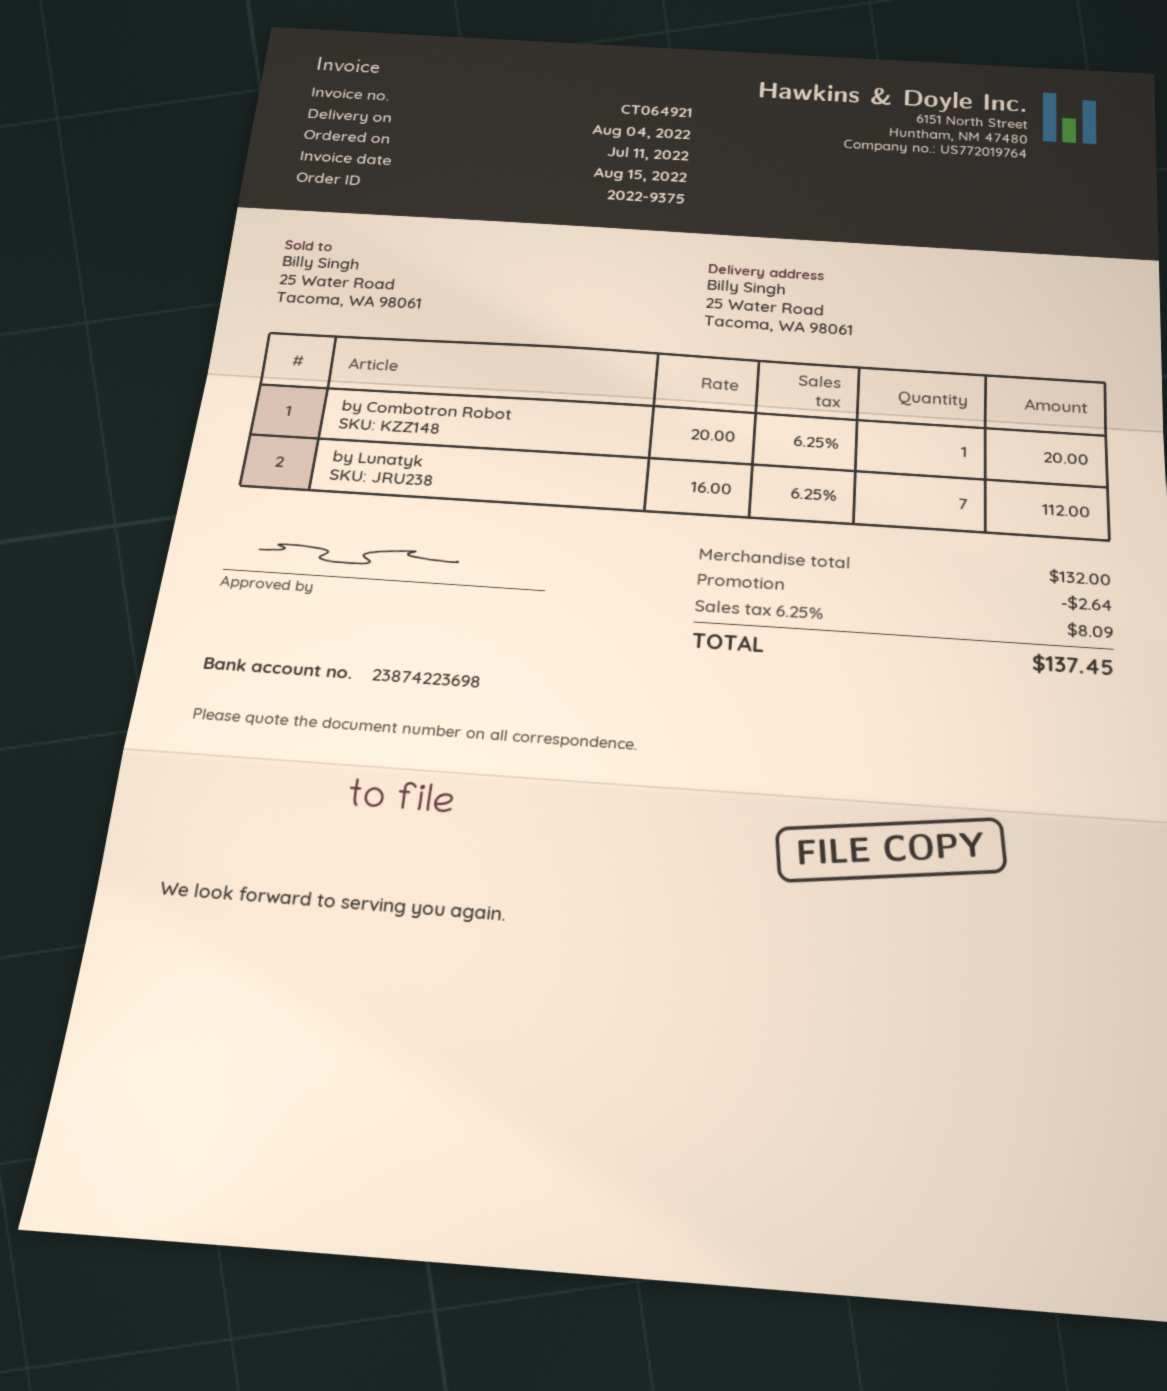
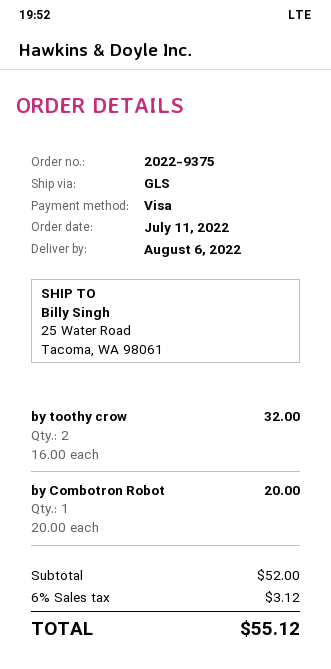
delivery date: 2022-08-04 -> 2022-08-06
by Lunatyk: 7 x 16.00 = 112.00 -> none
by toothy crow: none -> 2 x 16.00 = 32.00
subtotal: 132.00 -> 52.00
discount: 2.64 -> none
tax: 6.25% = 8.09 -> 6% = 3.12
total: 137.45 -> 55.12

